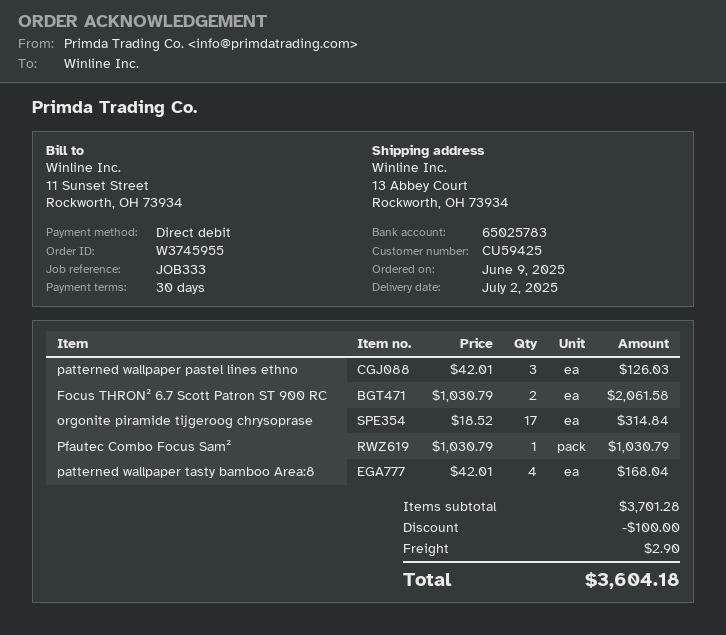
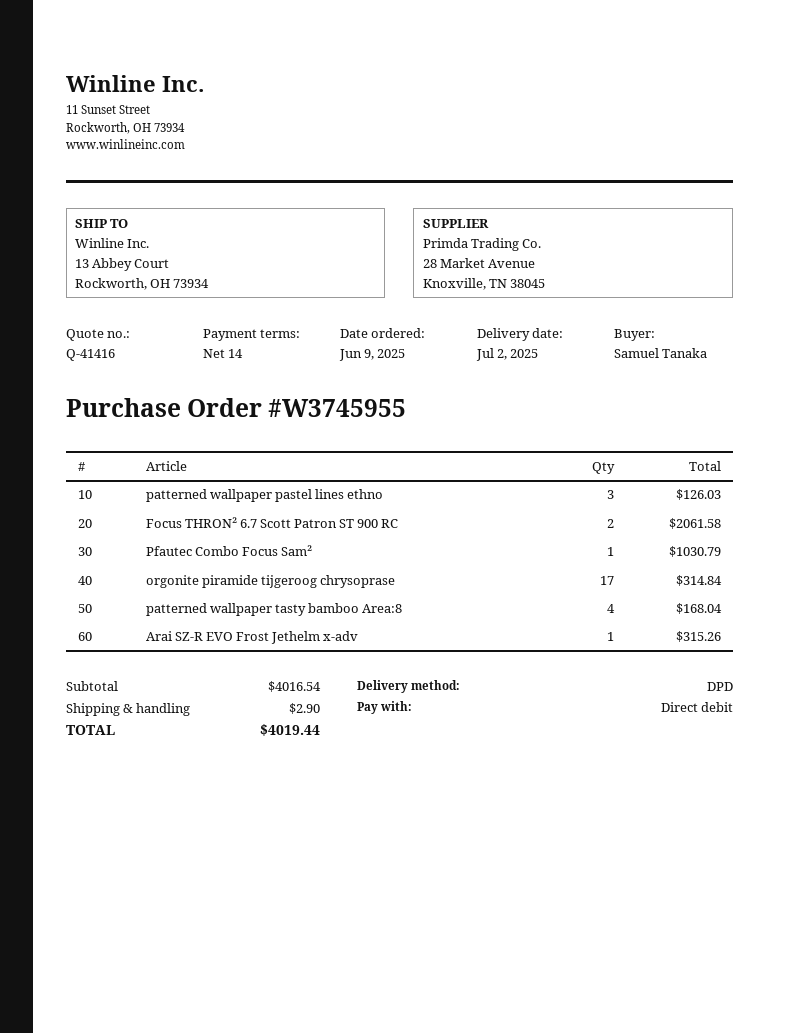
payment terms: 30 days -> 14 days
Arai SZ-R EVO Frost Jethelm x-adv: none -> 1 for 315.26
subtotal: 3701.28 -> 4016.54
discount: 100.00 -> none
total: 3604.18 -> 4019.44

